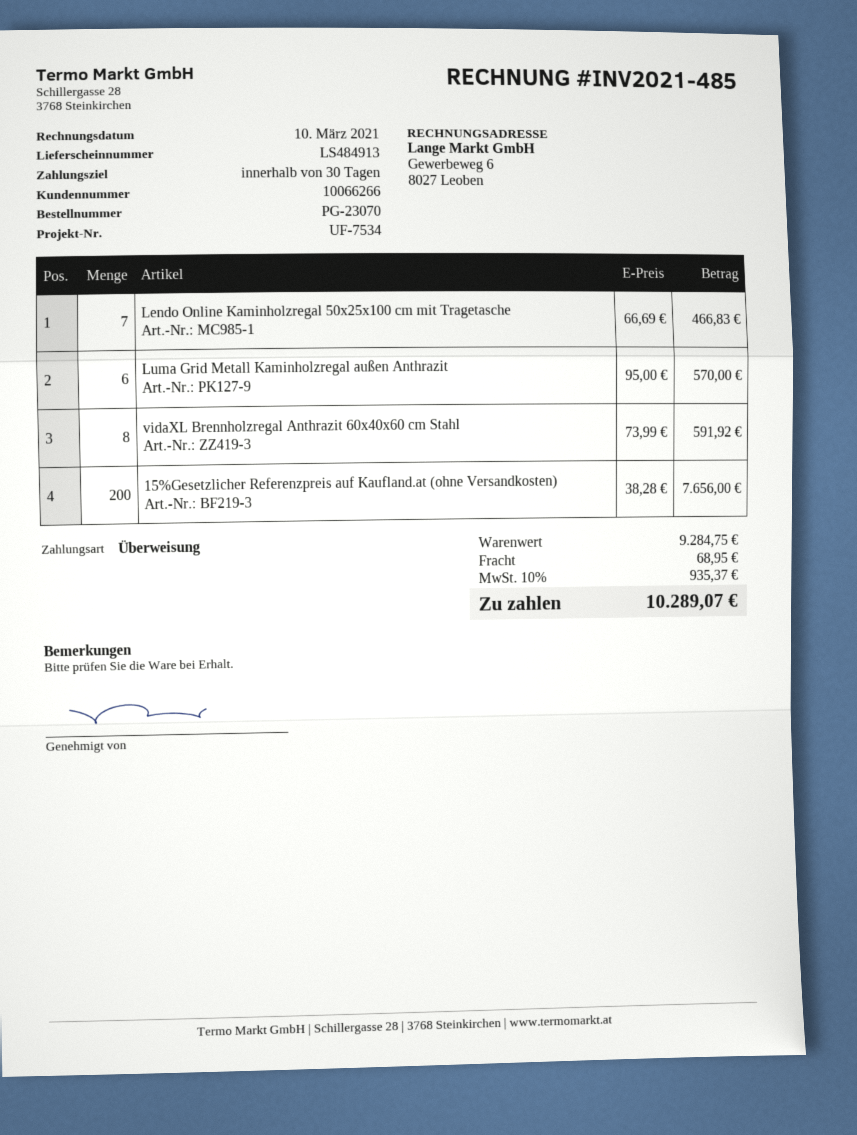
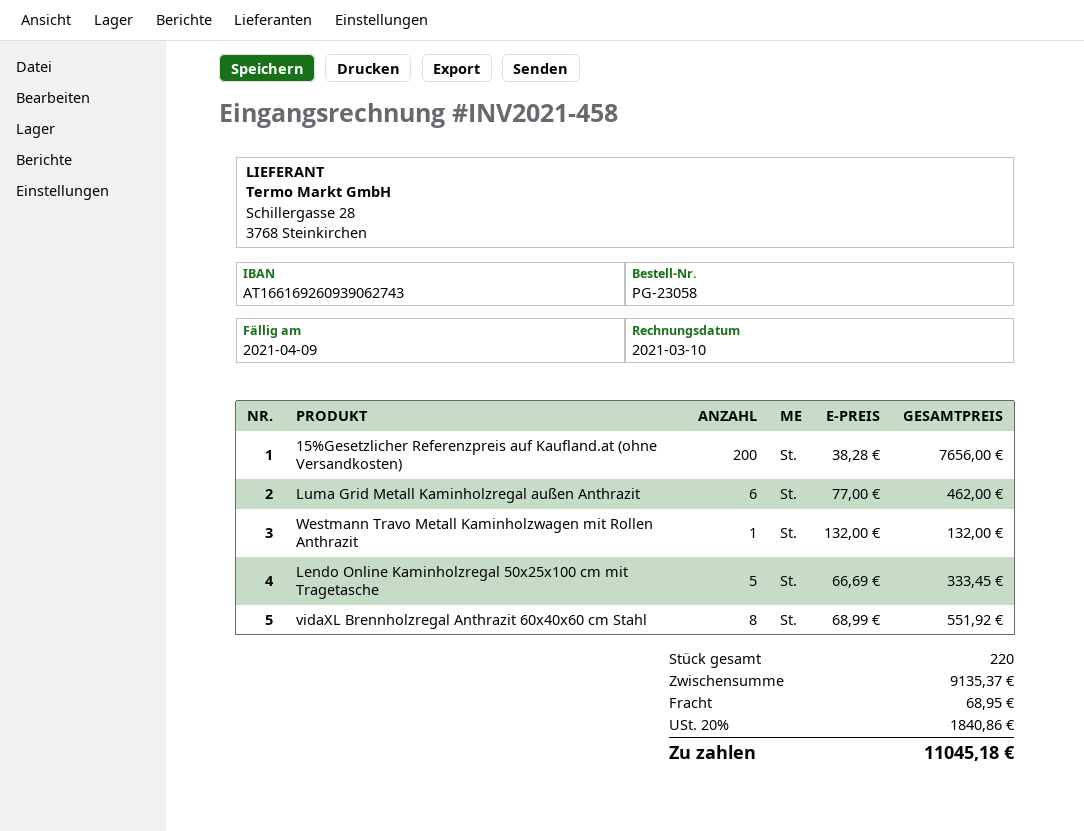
order number: PG-23070 -> PG-23058
invoice number: INV2021-485 -> INV2021-458
Lendo Online Kaminholzregal 50x25x100 cm mit Tragetasche: 7 x 66.69 = 466.83 -> 5 x 66.69 = 333.45
Luma Grid Metall Kaminholzregal außen Anthrazit: 6 x 95.00 = 570.00 -> 6 x 77.00 = 462.00
vidaXL Brennholzregal Anthrazit 60x40x60 cm Stahl: 8 x 73.99 = 591.92 -> 8 x 68.99 = 551.92
Westmann Travo Metall Kaminholzwagen mit Rollen Anthrazit: none -> 1 x 132.00 = 132.00
subtotal: 9284.75 -> 9135.37
tax: 10% = 935.37 -> 20% = 1840.86
total: 10289.07 -> 11045.18

